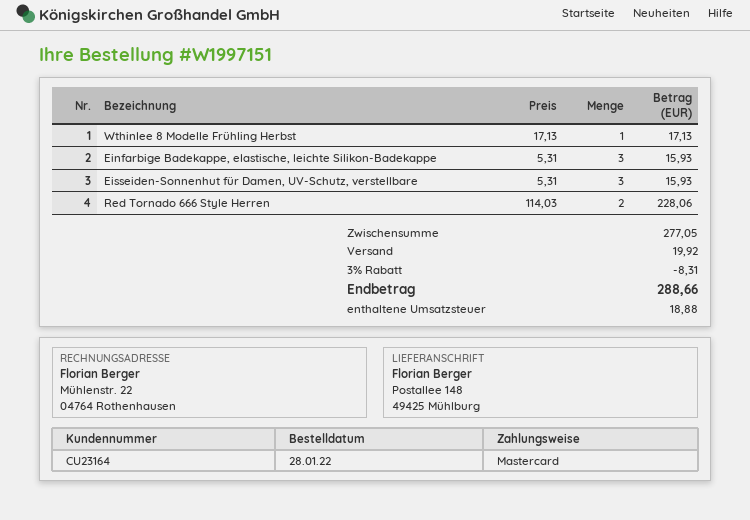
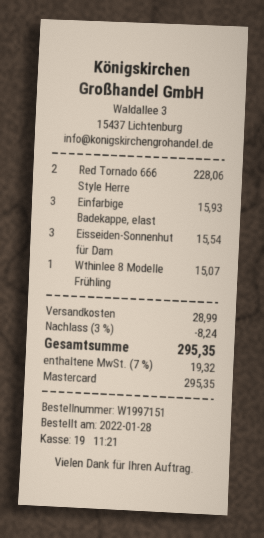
Wthinlee 8 Modelle Frühling Herbst: 1 for 17.13 -> 1 for 15.07
Eisseiden-Sonnenhut für Damen, UV-Schutz, verstellbare: 3 for 15.93 -> 3 for 15.54
discount: 3% = 8.31 -> 3% = 8.24
shipping: 19.92 -> 28.99
tax: 18.88 -> 19.32
total: 288.66 -> 295.35

